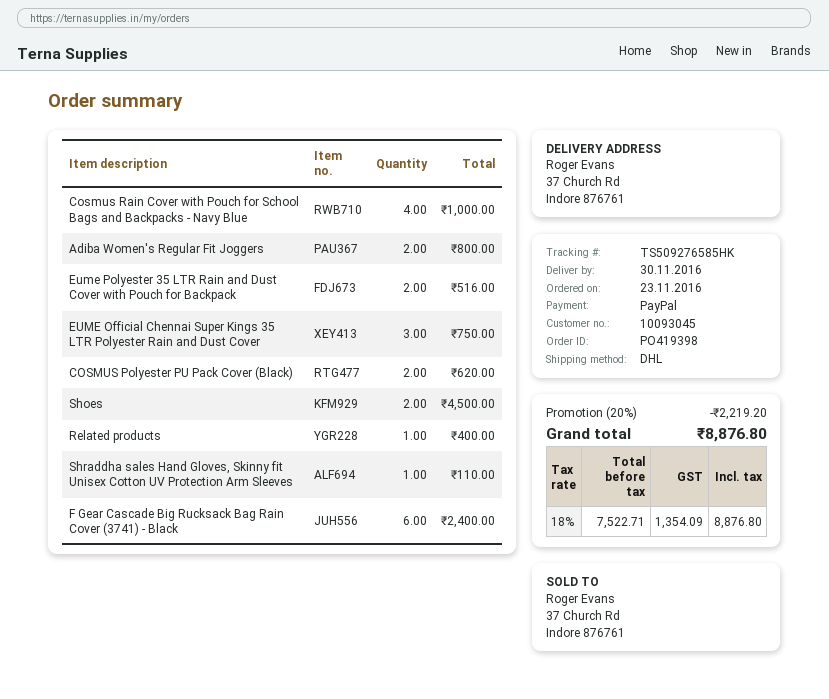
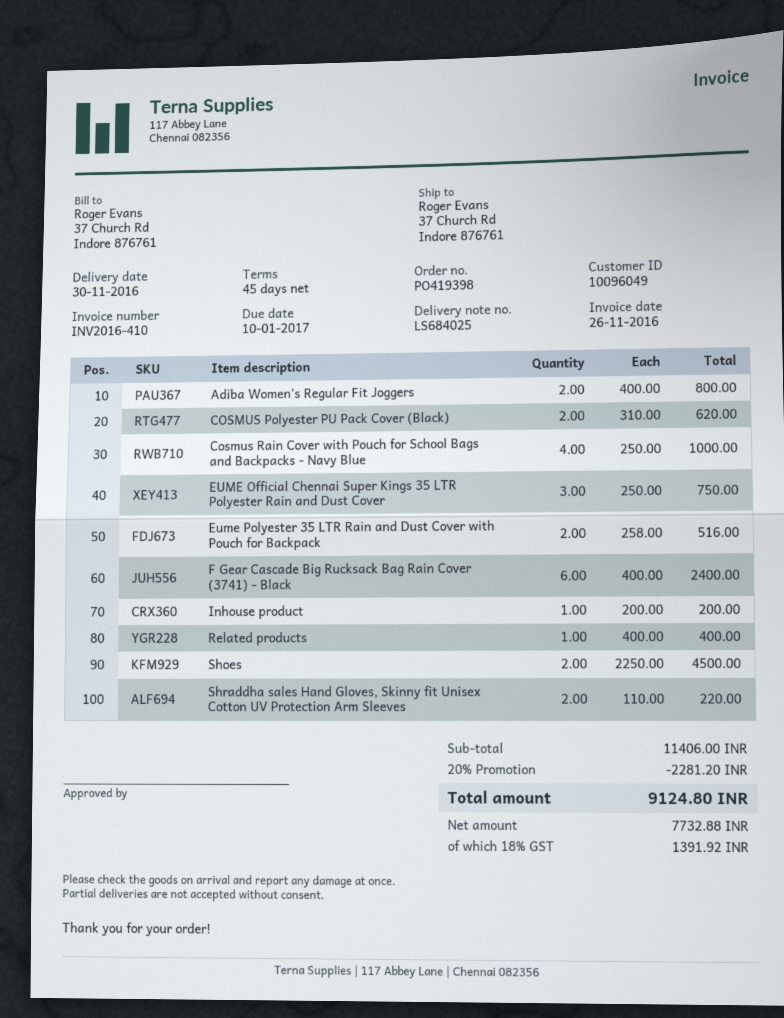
customer number: 10093045 -> 10096049
Shraddha sales Hand Gloves, Skinny fit Unisex Cotton UV Protection Arm Sleeves: 1 for 110.00 -> 2 for 220.00
Inhouse product: none -> 1 for 200.00
discount: 20% = 2219.20 -> 20% = 2281.20
net: 7522.71 -> 7732.88
tax: 18% = 1354.09 -> 18% = 1391.92
total: 8876.80 -> 9124.80

